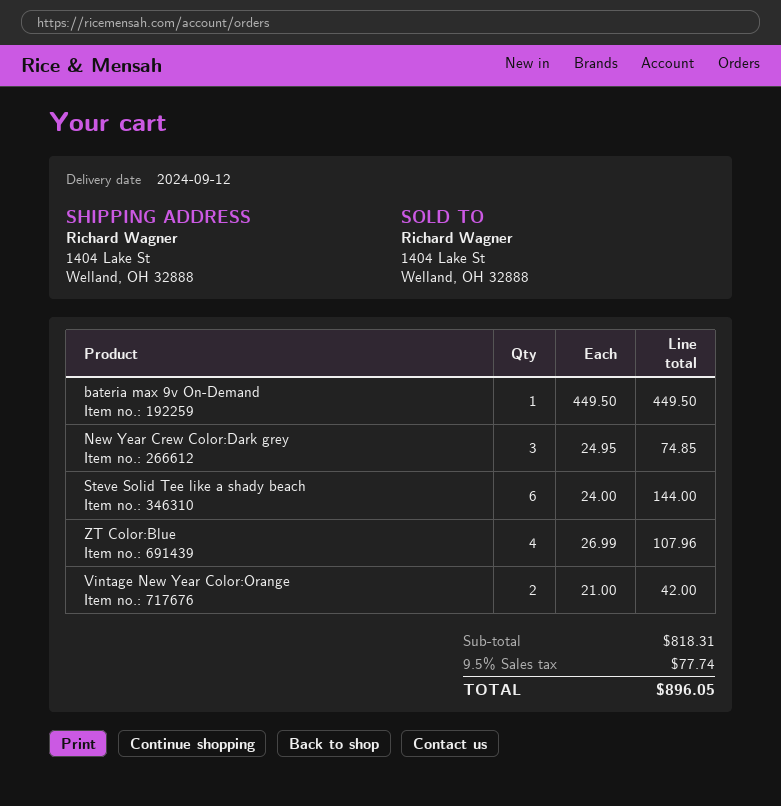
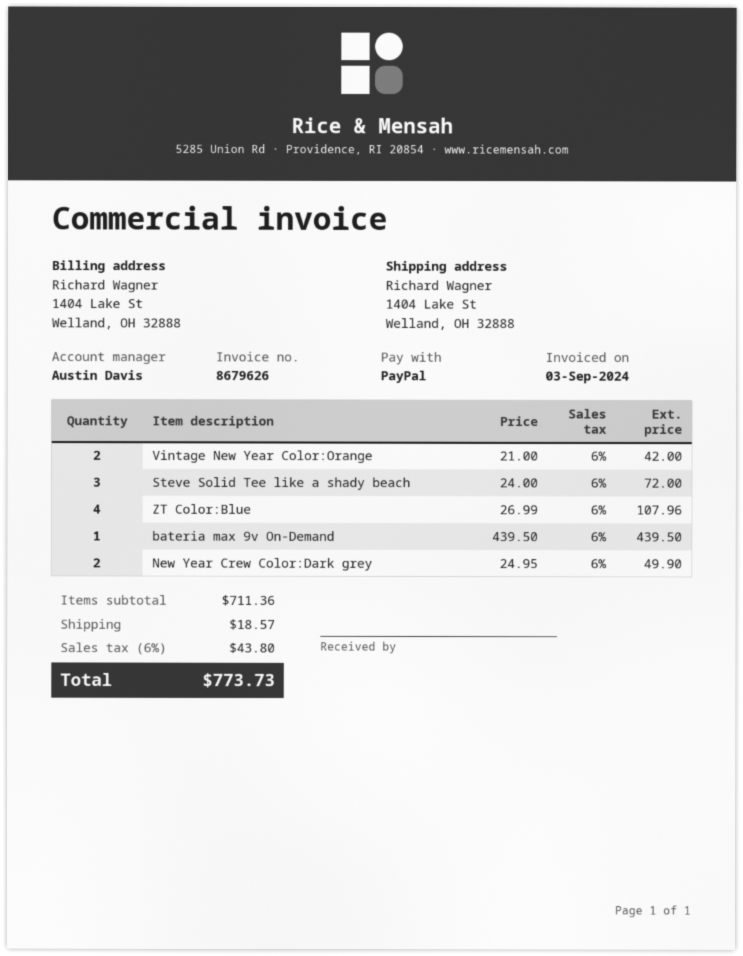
bateria max 9v On-Demand: 1 x 449.50 = 449.50 -> 1 x 439.50 = 439.50
New Year Crew Color:Dark grey: 3 x 24.95 = 74.85 -> 2 x 24.95 = 49.90
Steve Solid Tee like a shady beach: 6 x 24.00 = 144.00 -> 3 x 24.00 = 72.00
subtotal: 818.31 -> 711.36
shipping: none -> 18.57
tax: 9.5% = 77.74 -> 6% = 43.80
total: 896.05 -> 773.73

